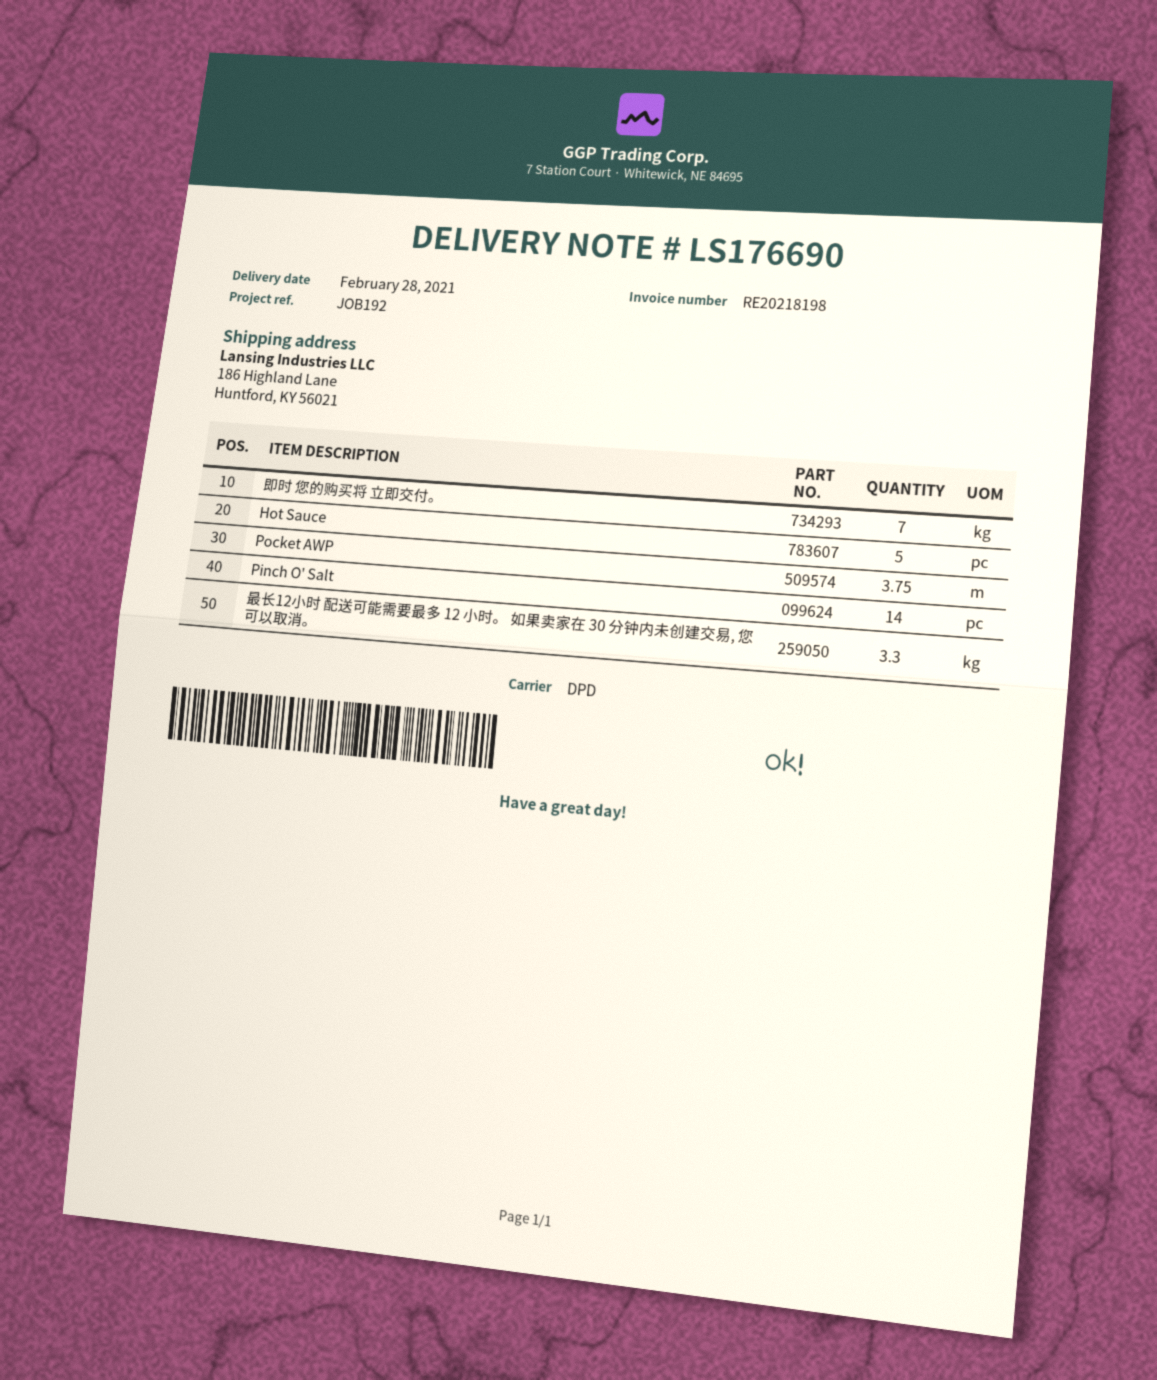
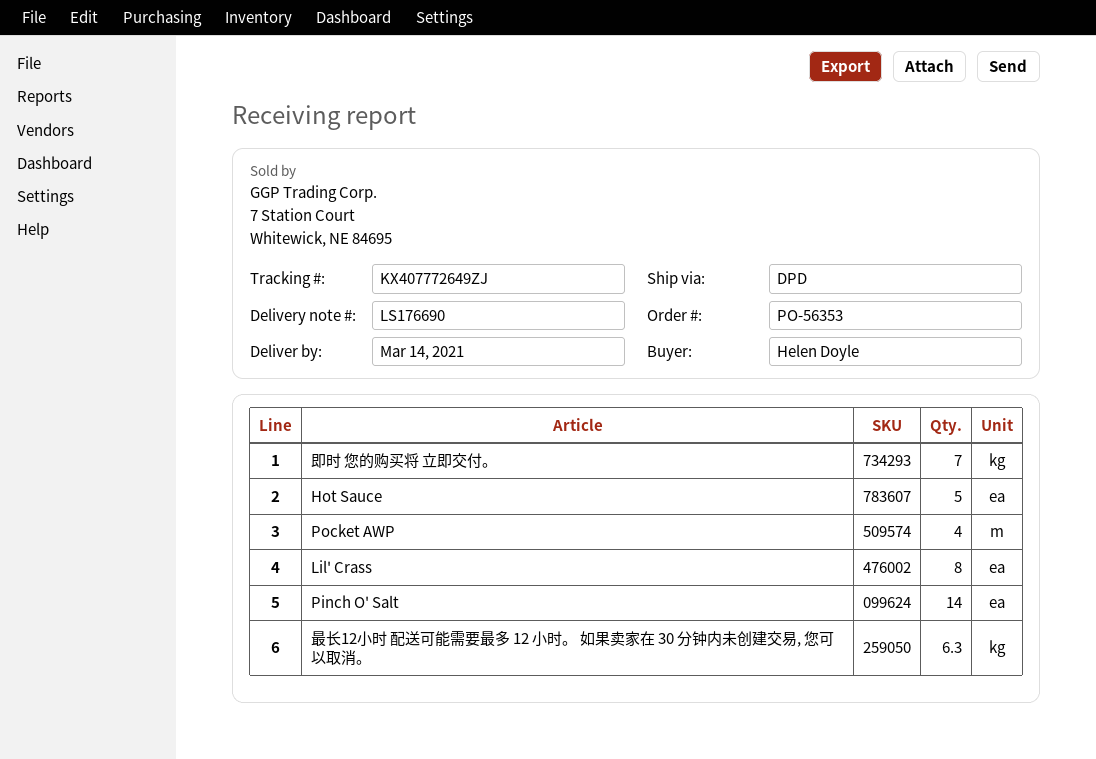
delivery date: 2021-02-28 -> 2021-03-14
Pocket AWP: 3.75 -> 4
最长12小时 配送可能需要最多 12 小时。 如果卖家在 30 分钟内未创建交易, 您可以取消。: 3.3 -> 6.3
Lil' Crass: none -> 8

